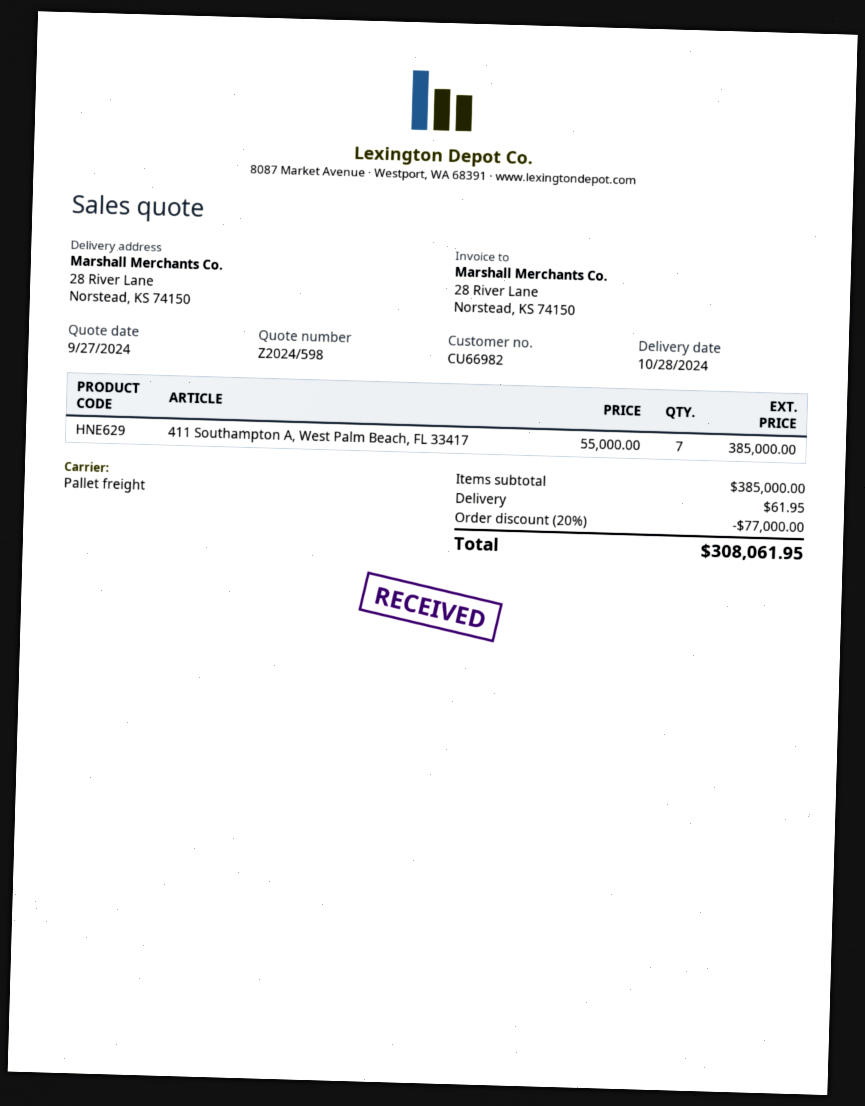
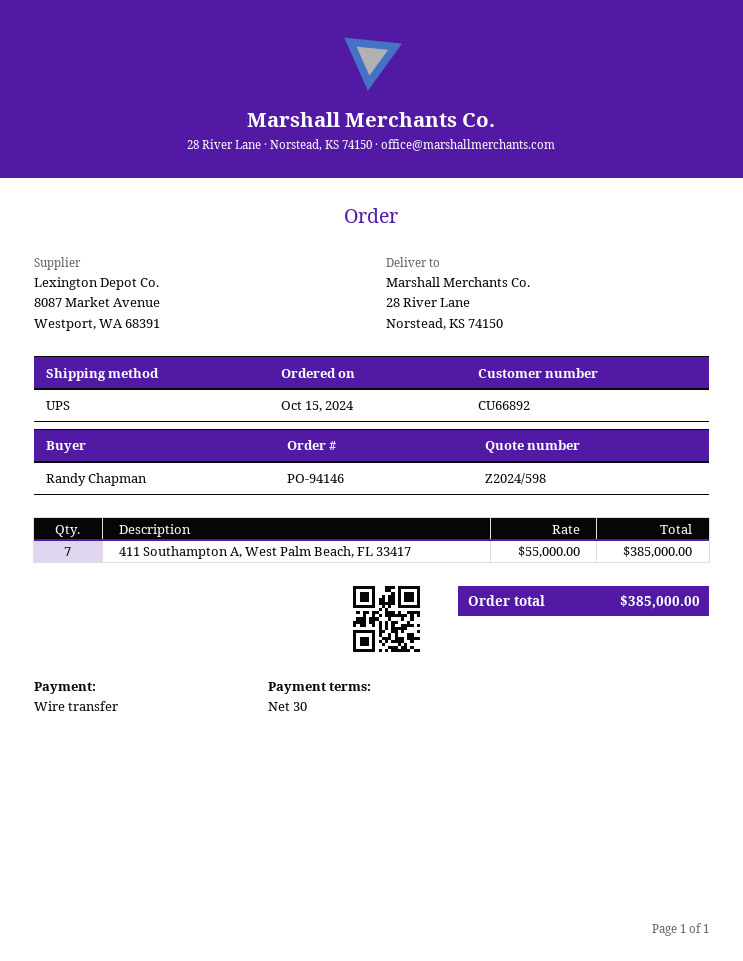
customer number: CU66982 -> CU66892
shipping method: pallet freight -> UPS
discount: 20% = 77000.00 -> none
shipping: 61.95 -> none
total: 308061.95 -> 385000.00

